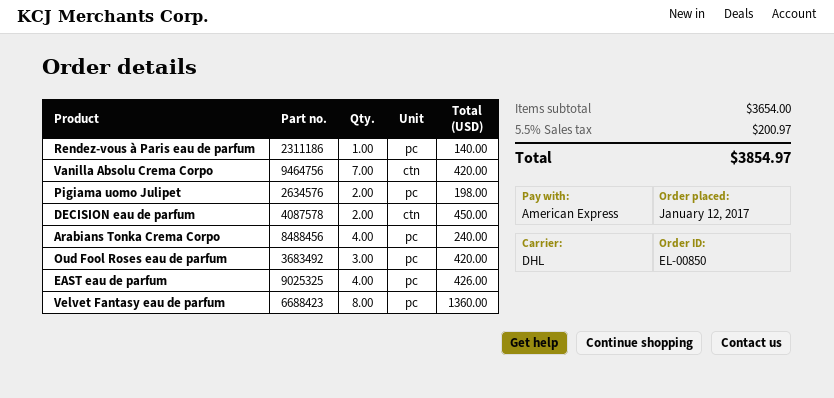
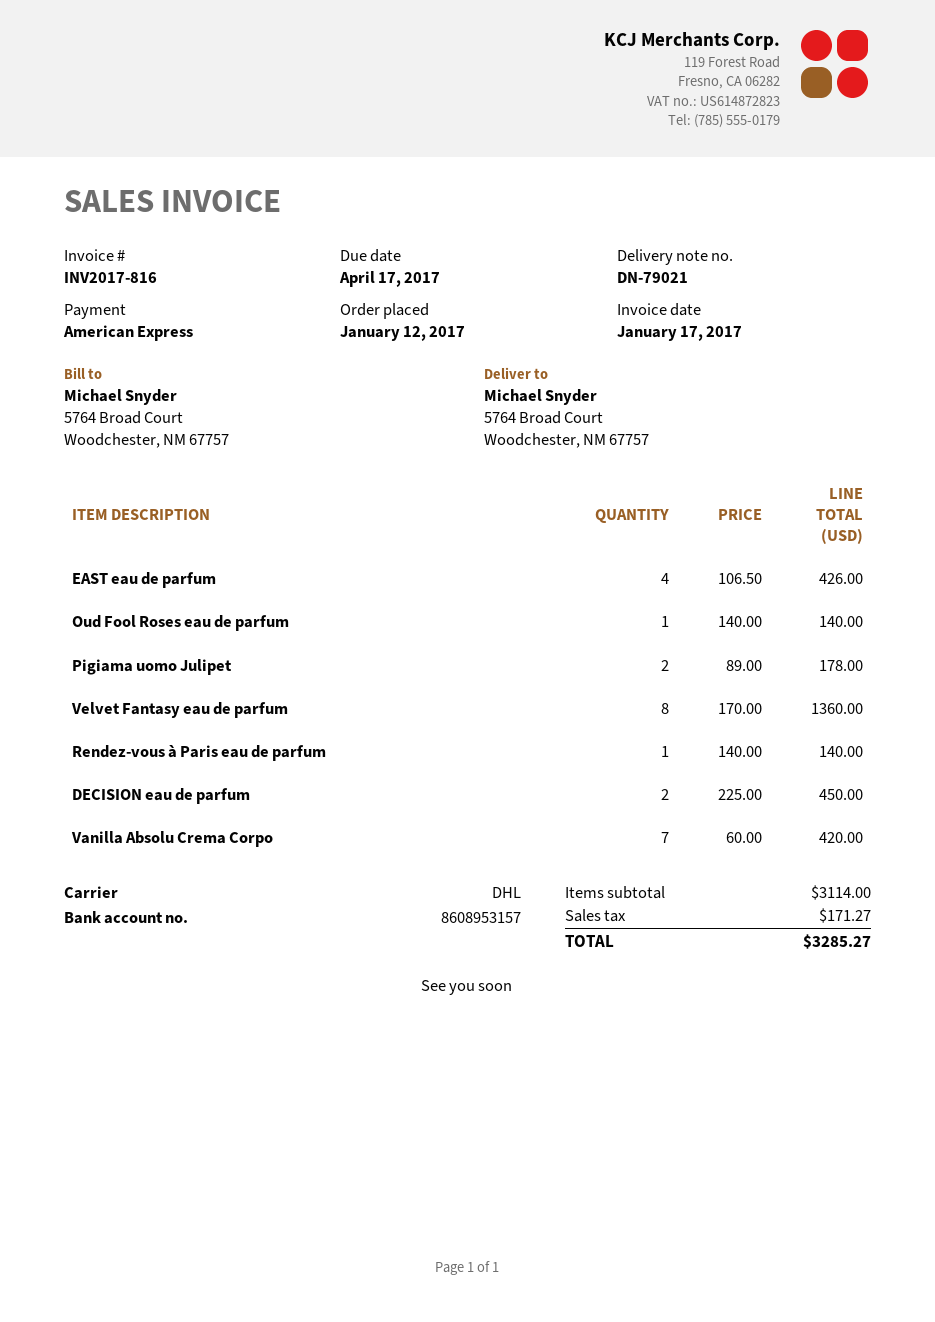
Pigiama uomo Julipet: 2 for 198.00 -> 2 for 178.00
Arabians Tonka Crema Corpo: 4 for 240.00 -> none
Oud Fool Roses eau de parfum: 3 for 420.00 -> 1 for 140.00
subtotal: 3654.00 -> 3114.00
tax: 200.97 -> 171.27
total: 3854.97 -> 3285.27

